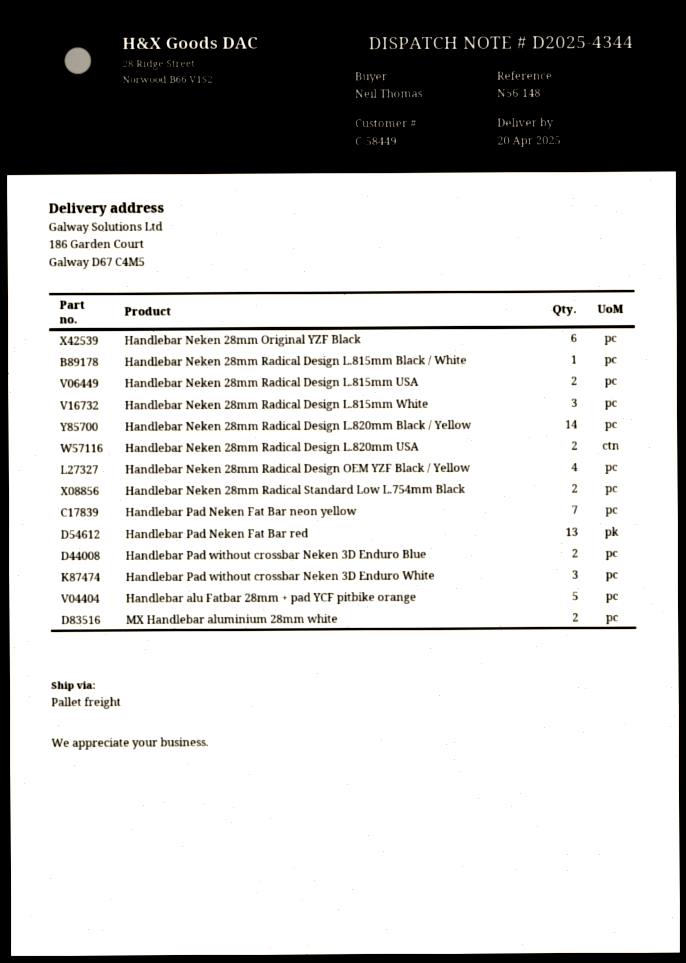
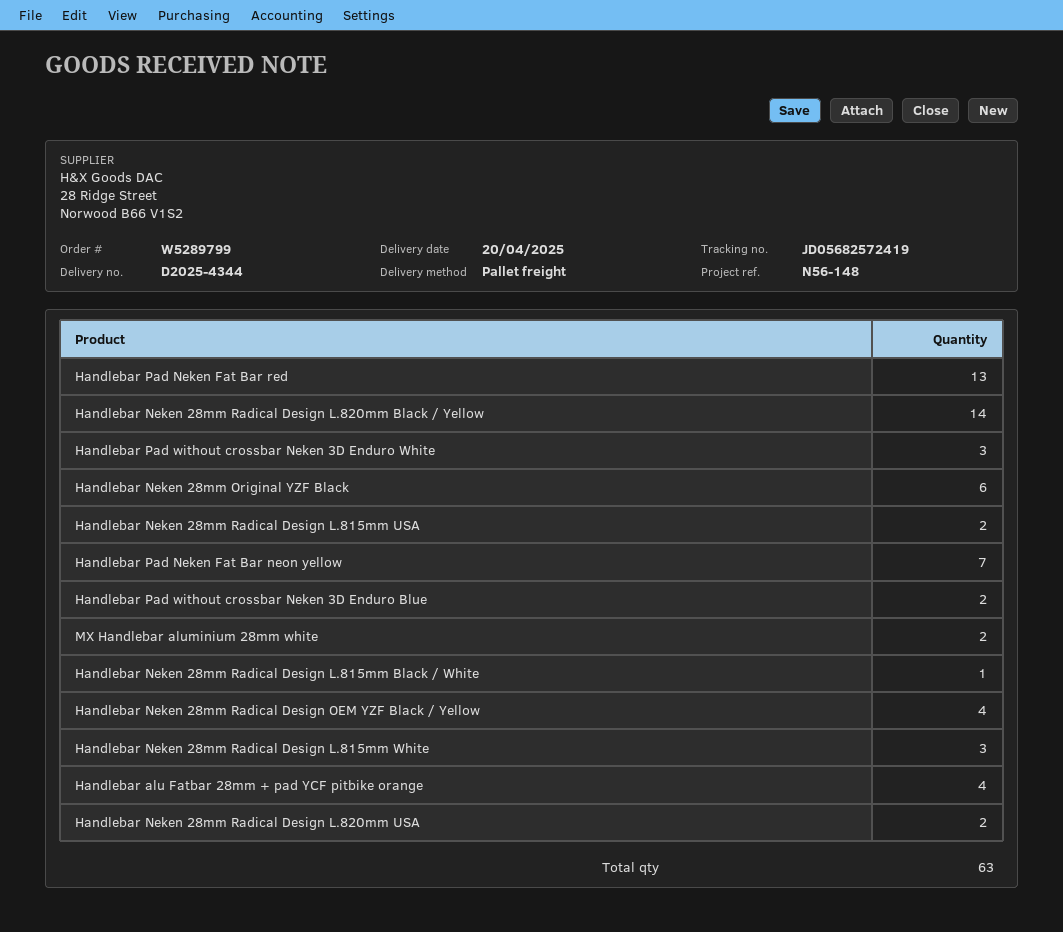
Handlebar Neken 28mm Radical Standard Low L.754mm Black: 2 -> none
Handlebar alu Fatbar 28mm + pad YCF pitbike orange: 5 -> 4

